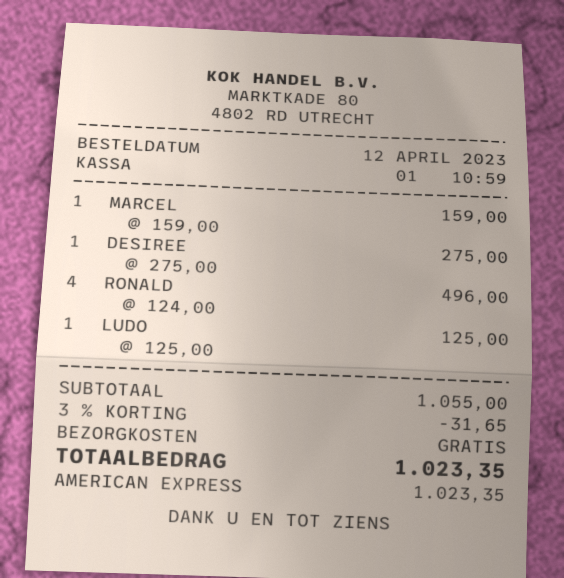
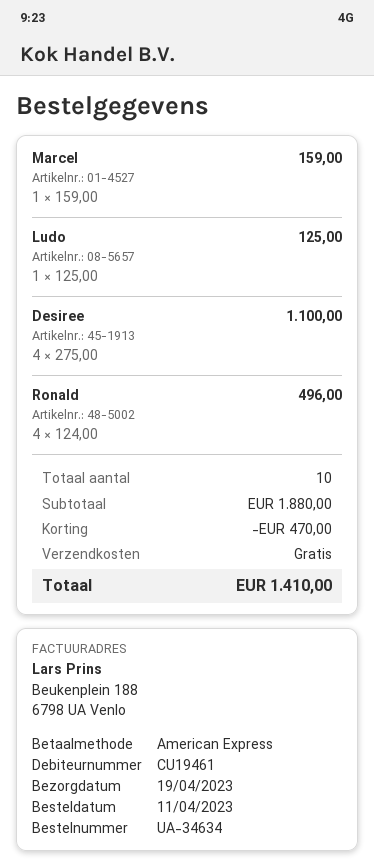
order date: 2023-04-12 -> 2023-04-11
DESIREE: 1 x 275.00 = 275.00 -> 4 x 275.00 = 1100.00
subtotal: 1055.00 -> 1880.00
discount: 31.65 -> 470.00
total: 1023.35 -> 1410.00

